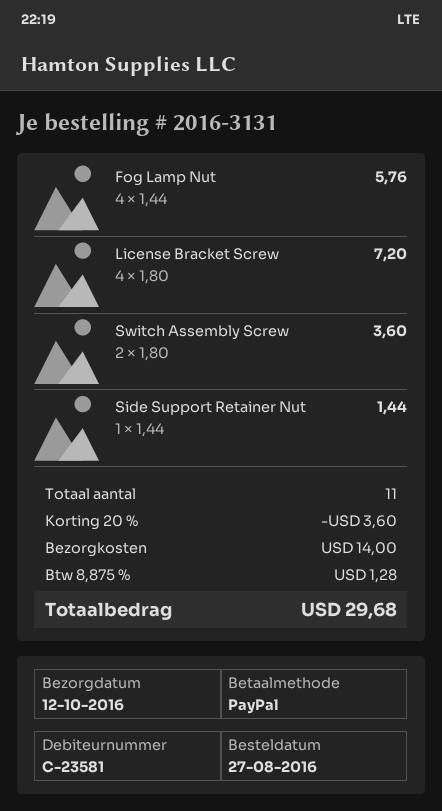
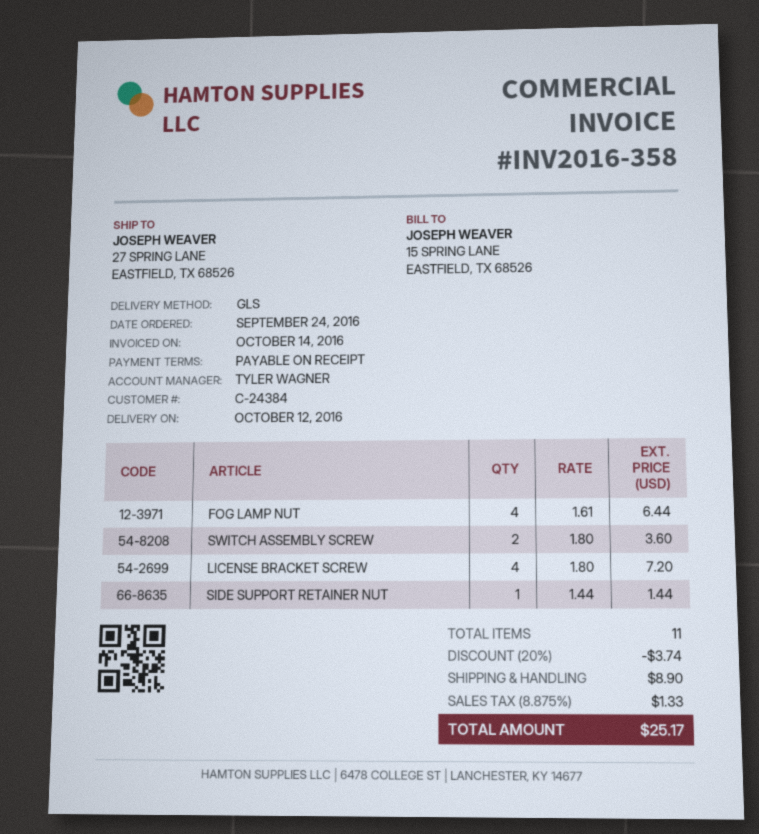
order date: 2016-08-27 -> 2016-09-24
customer number: C-23581 -> C-24384
Fog Lamp Nut: 4 x 1.44 = 5.76 -> 4 x 1.61 = 6.44
discount: 20% = 3.60 -> 20% = 3.74
shipping: 14.00 -> 8.90
tax: 8.875% = 1.28 -> 8.875% = 1.33
total: 29.68 -> 25.17

